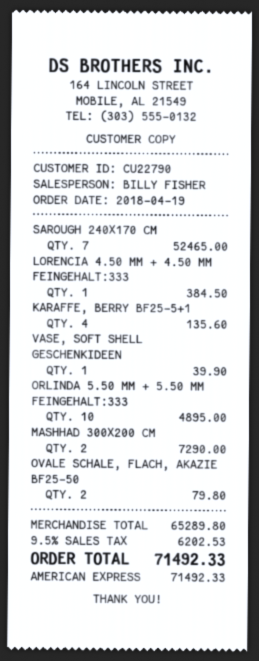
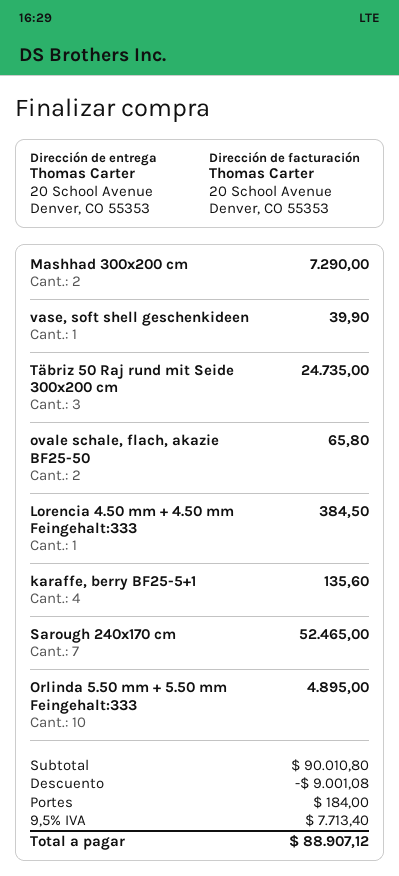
OVALE SCHALE, FLACH, AKAZIE BF25-50: 2 for 79.80 -> 2 for 65.80
Täbriz 50 Raj rund mit Seide 300x200 cm: none -> 3 for 24735.00
subtotal: 65289.80 -> 90010.80
discount: none -> 9001.08
shipping: none -> 184.00
tax: 9.5% = 6202.53 -> 9.5% = 7713.40
total: 71492.33 -> 88907.12

